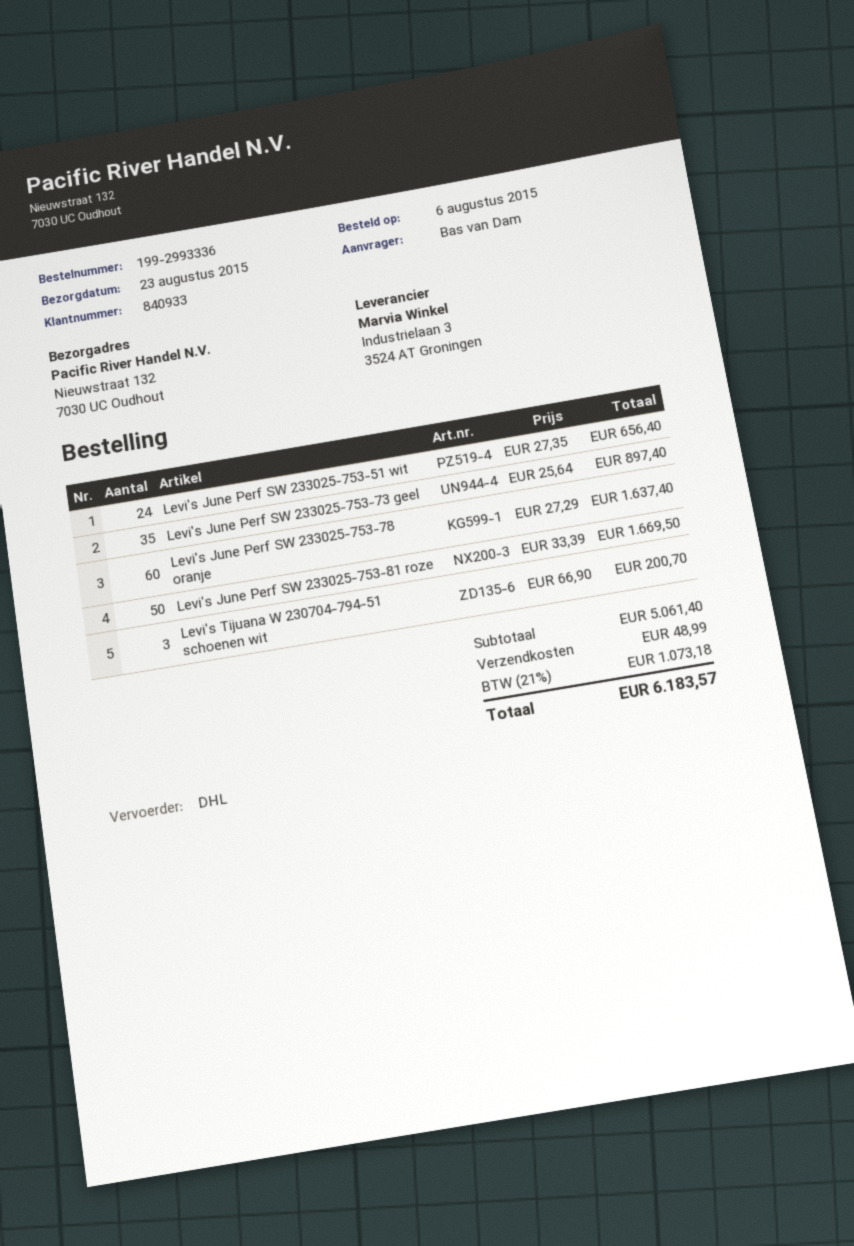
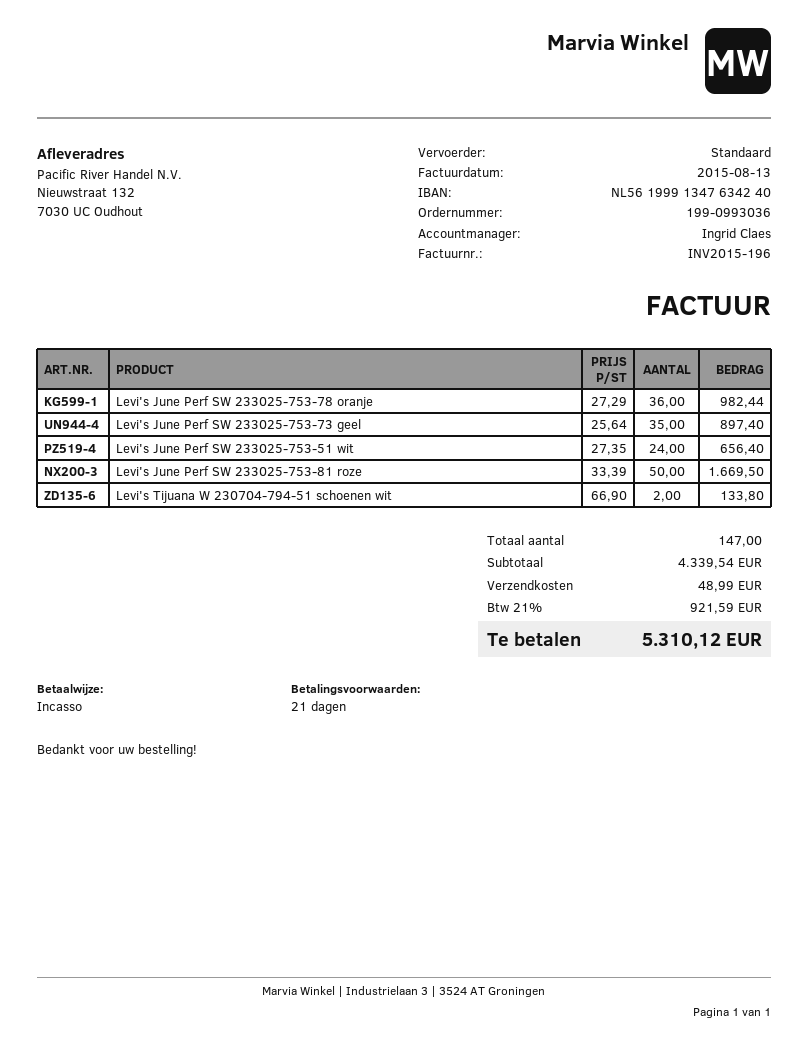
order number: 199-2993336 -> 199-0993036
shipping method: DHL -> standard
Levi's June Perf SW 233025-753-78 oranje: 60 x 27.29 = 1637.40 -> 36 x 27.29 = 982.44
Levi's Tijuana W 230704-794-51 schoenen wit: 3 x 66.90 = 200.70 -> 2 x 66.90 = 133.80
subtotal: 5061.40 -> 4339.54
tax: 21% = 1073.18 -> 21% = 921.59
total: 6183.57 -> 5310.12

